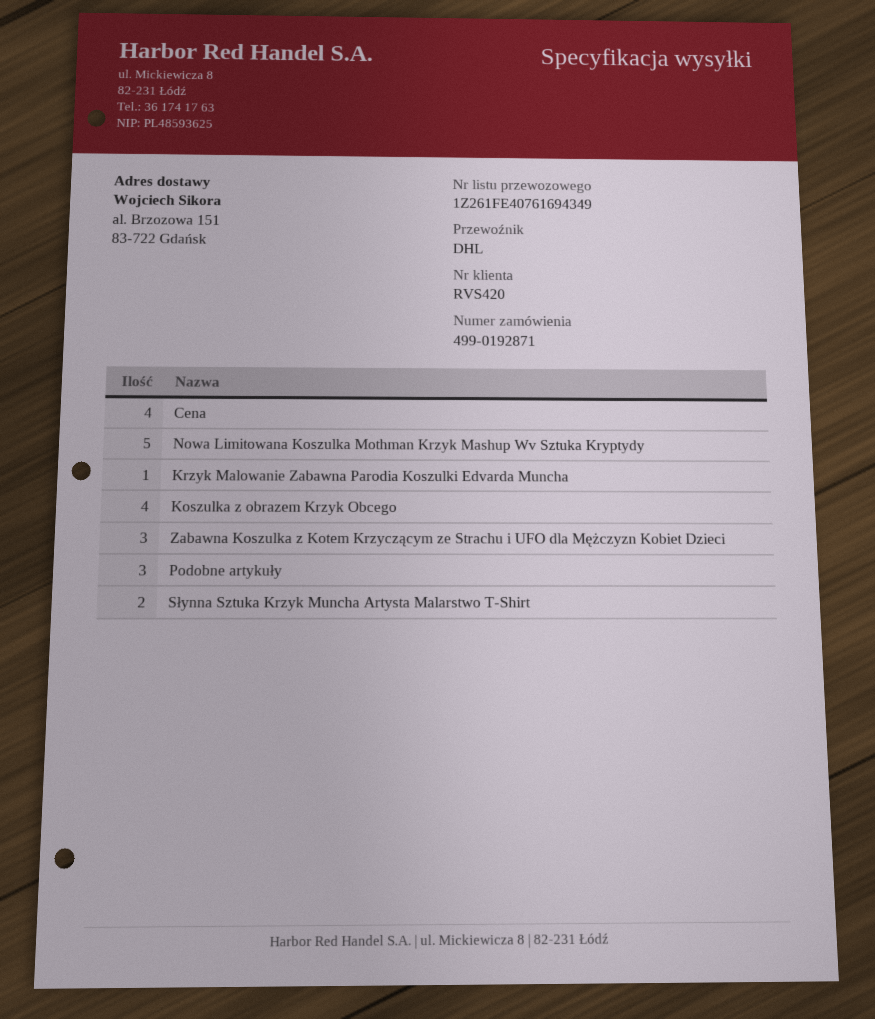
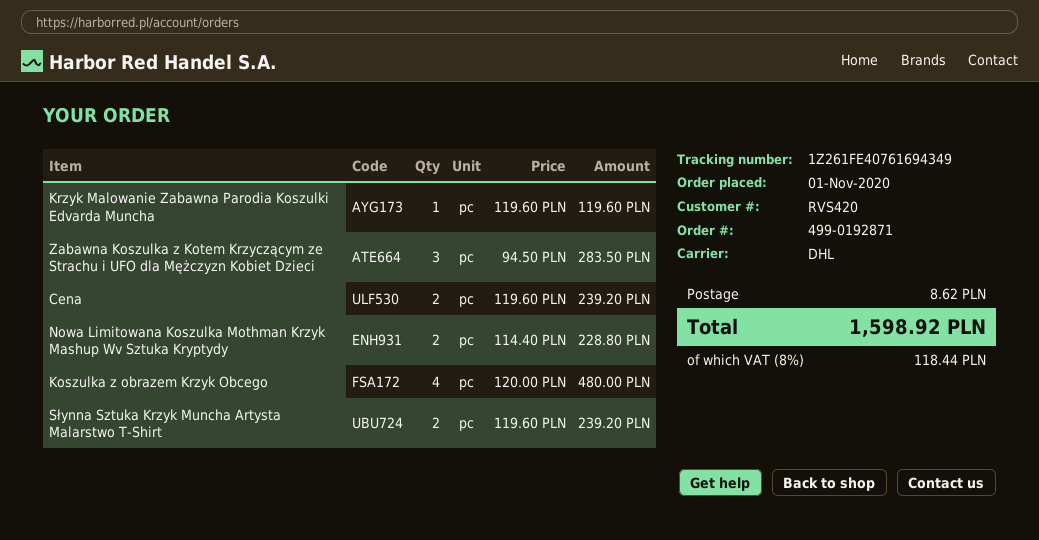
Cena: 4 -> 2
Nowa Limitowana Koszulka Mothman Krzyk Mashup Wv Sztuka Kryptydy: 5 -> 2
Podobne artykuły: 3 -> none

